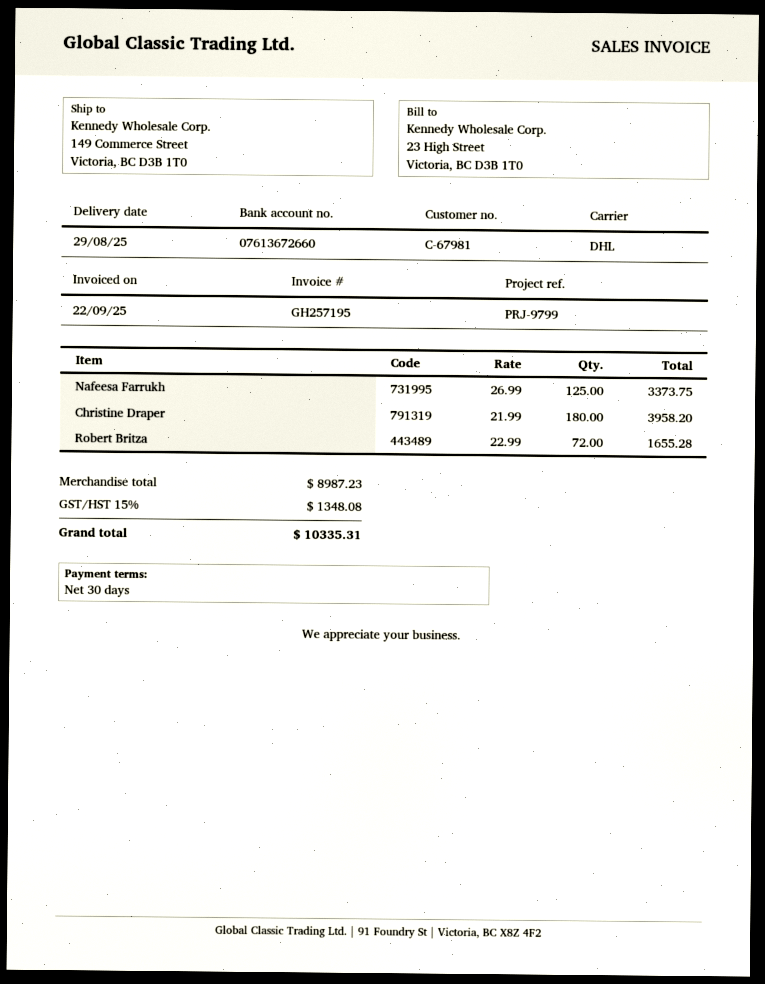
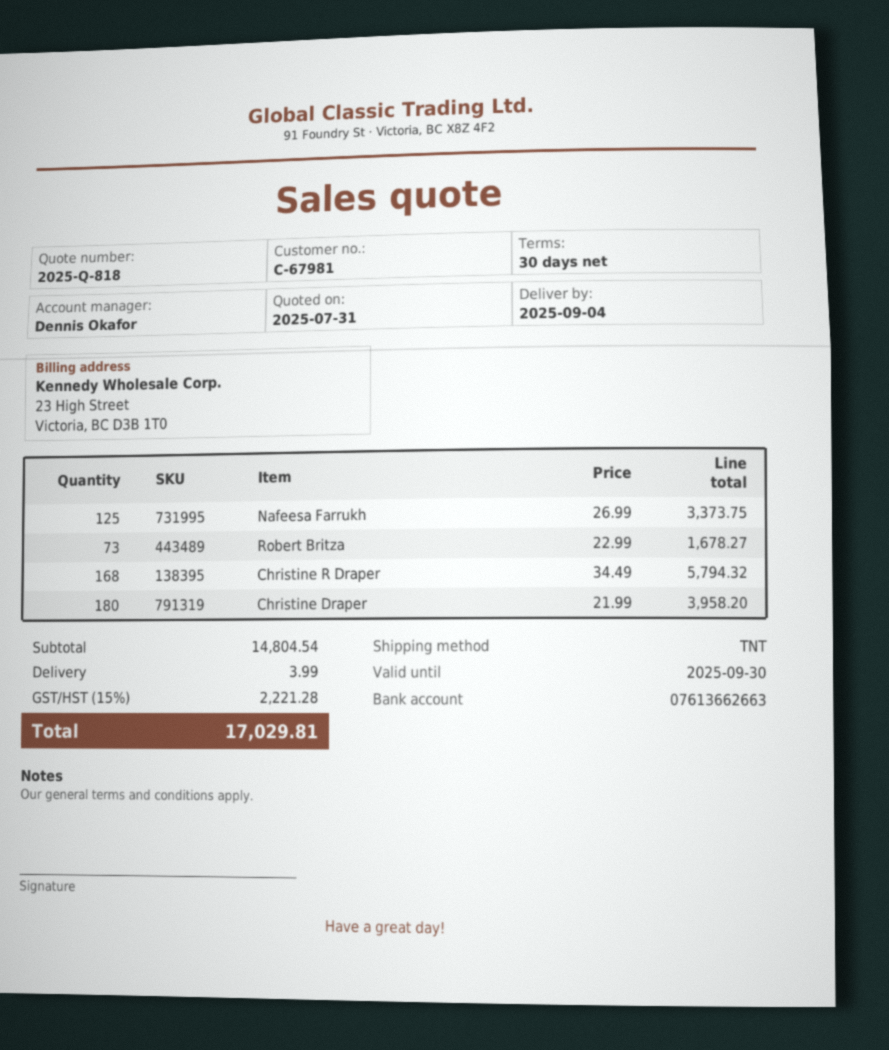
delivery date: 2025-08-29 -> 2025-09-04
bank account: 07613672660 -> 07613662663
shipping method: DHL -> TNT
Robert Britza: 72 x 22.99 = 1655.28 -> 73 x 22.99 = 1678.27
Christine R Draper: none -> 168 x 34.49 = 5794.32
subtotal: 8987.23 -> 14804.54
shipping: none -> 3.99
tax: 15% = 1348.08 -> 15% = 2221.28
total: 10335.31 -> 17029.81

